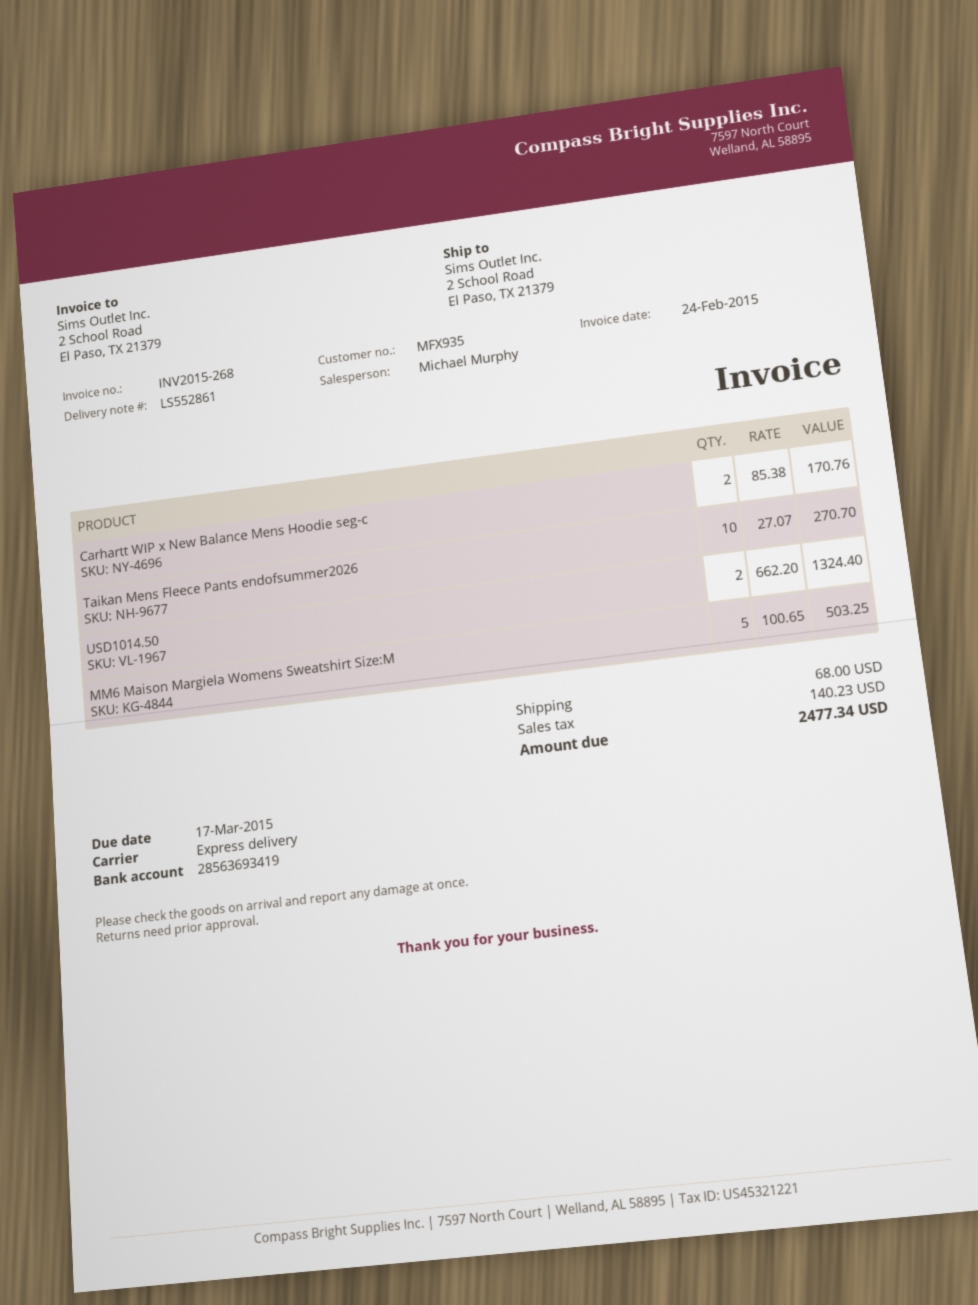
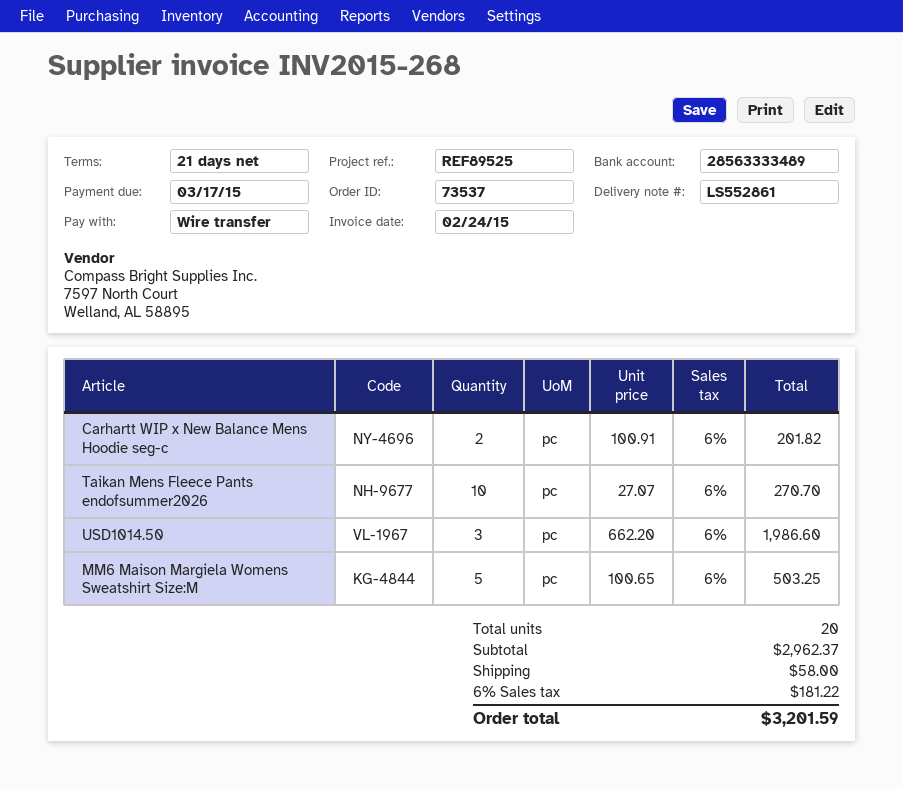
bank account: 28563693419 -> 28563333489
Carhartt WIP x New Balance Mens Hoodie seg-c: 2 x 85.38 = 170.76 -> 2 x 100.91 = 201.82
USD1014.50: 2 x 662.20 = 1324.40 -> 3 x 662.20 = 1986.60
shipping: 68.00 -> 58.00
tax: 140.23 -> 181.22
total: 2477.34 -> 3201.59

